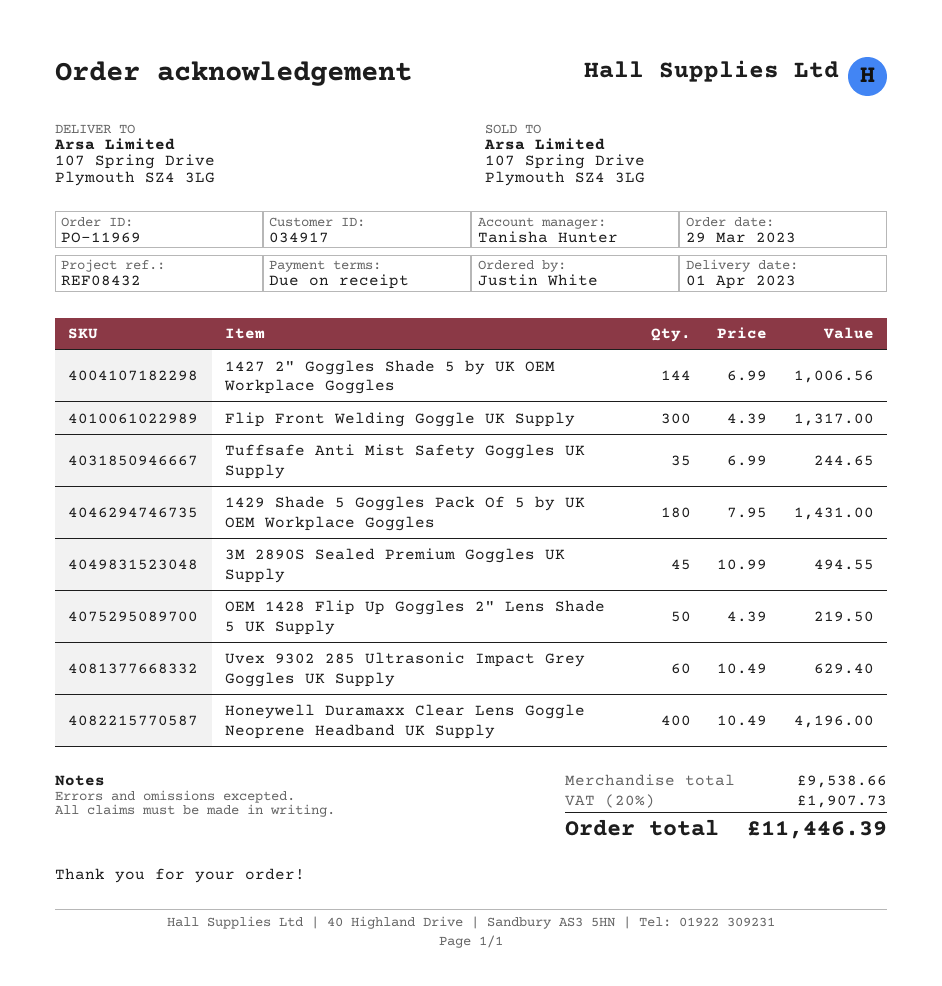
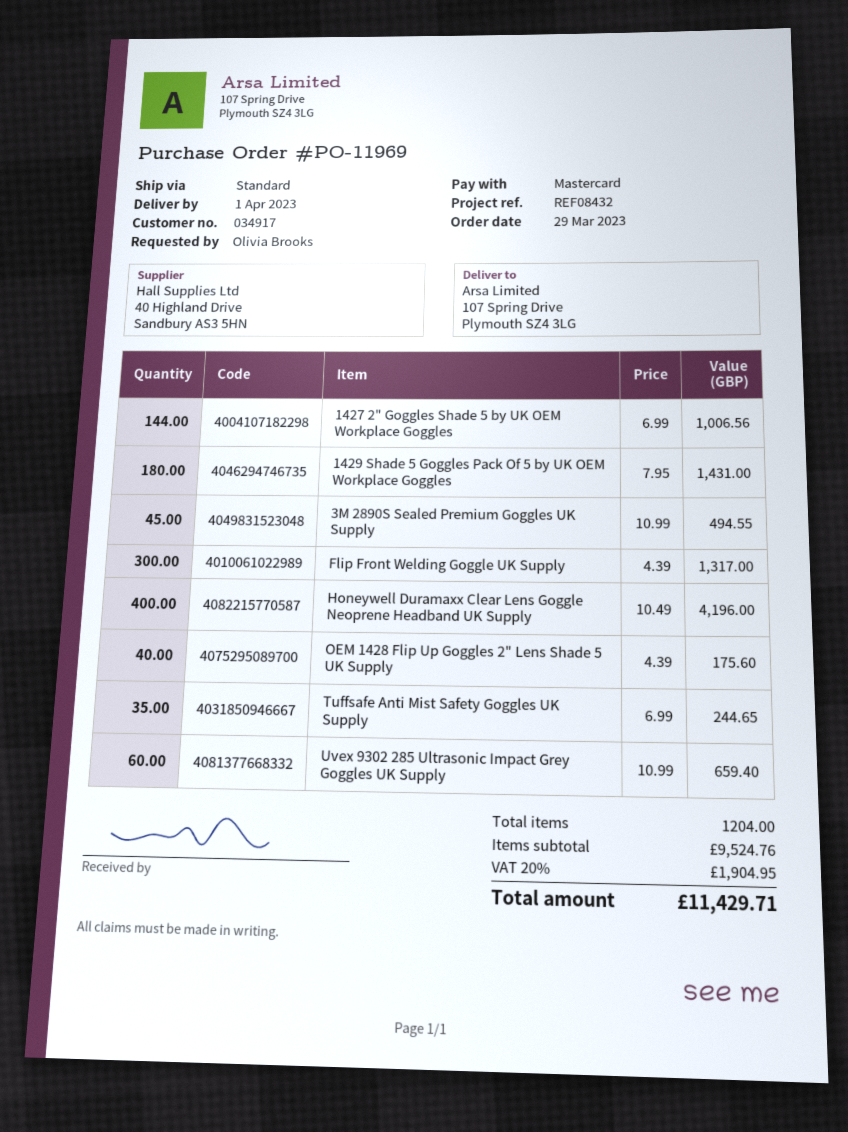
ordered by: Justin White -> Olivia Brooks
OEM 1428 Flip Up Goggles 2" Lens Shade 5 UK Supply: 50 x 4.39 = 219.50 -> 40 x 4.39 = 175.60
Uvex 9302 285 Ultrasonic Impact Grey Goggles UK Supply: 60 x 10.49 = 629.40 -> 60 x 10.99 = 659.40
subtotal: 9538.66 -> 9524.76
tax: 20% = 1907.73 -> 20% = 1904.95
total: 11446.39 -> 11429.71

